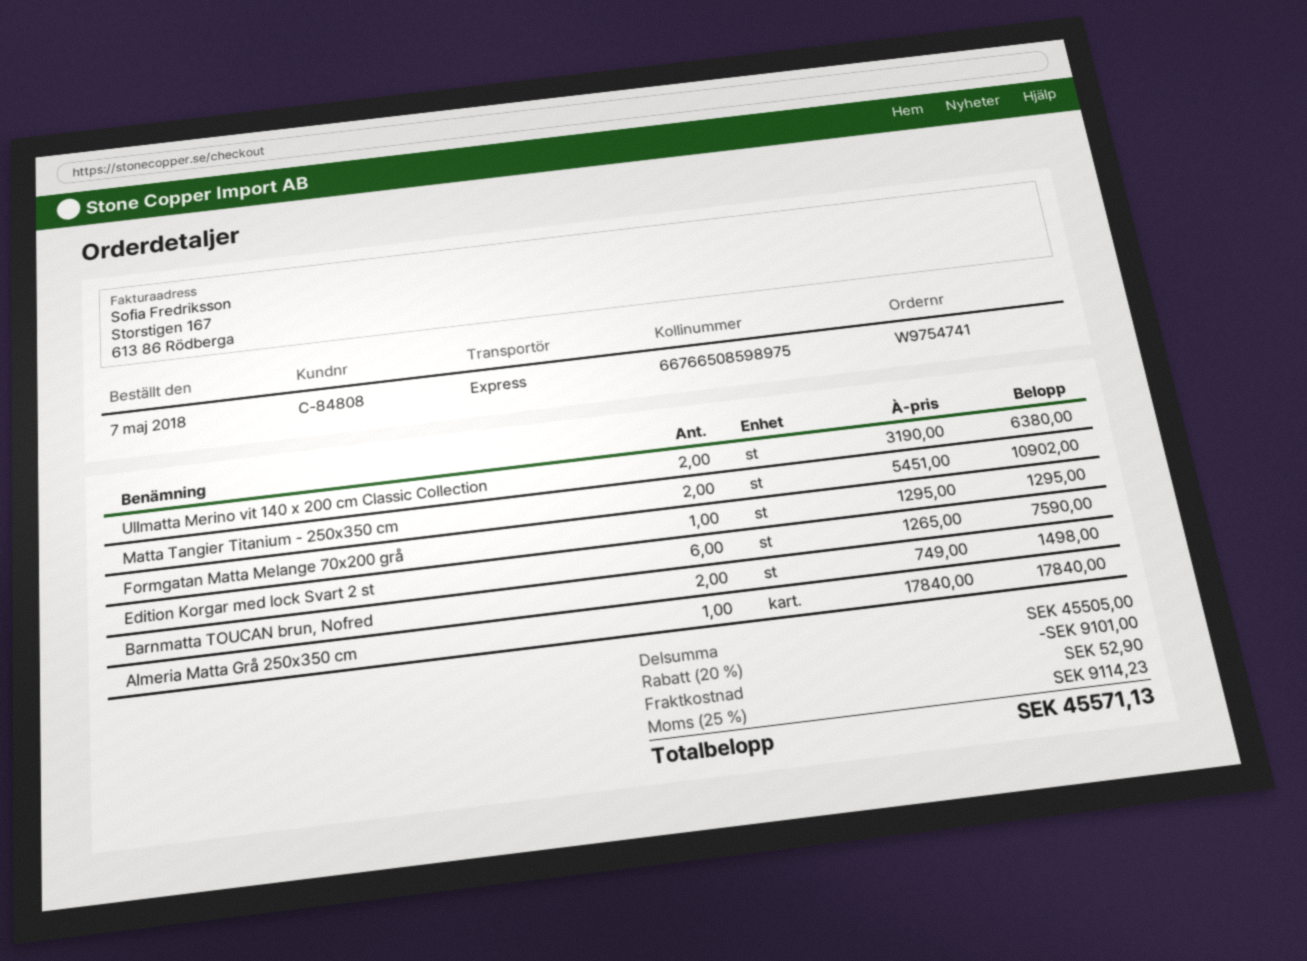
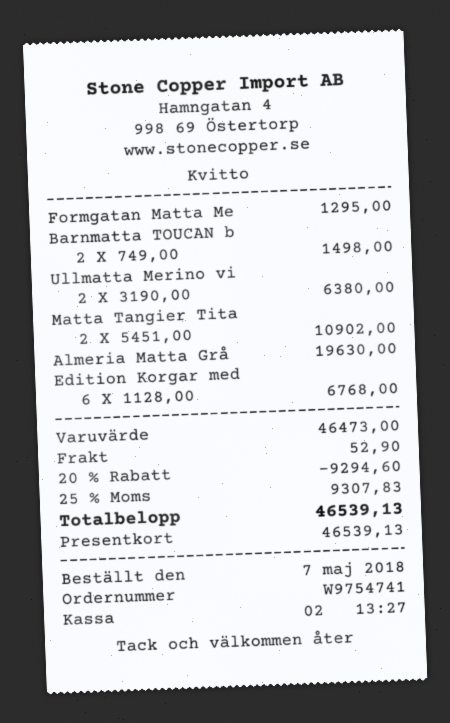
Edition Korgar med lock Svart 2 st: 6 x 1265.00 = 7590.00 -> 6 x 1128.00 = 6768.00
Almeria Matta Grå 250x350 cm: 1 x 17840.00 = 17840.00 -> 1 x 19630.00 = 19630.00
subtotal: 45505.00 -> 46473.00
discount: 20% = 9101.00 -> 20% = 9294.60
tax: 25% = 9114.23 -> 25% = 9307.83
total: 45571.13 -> 46539.13

